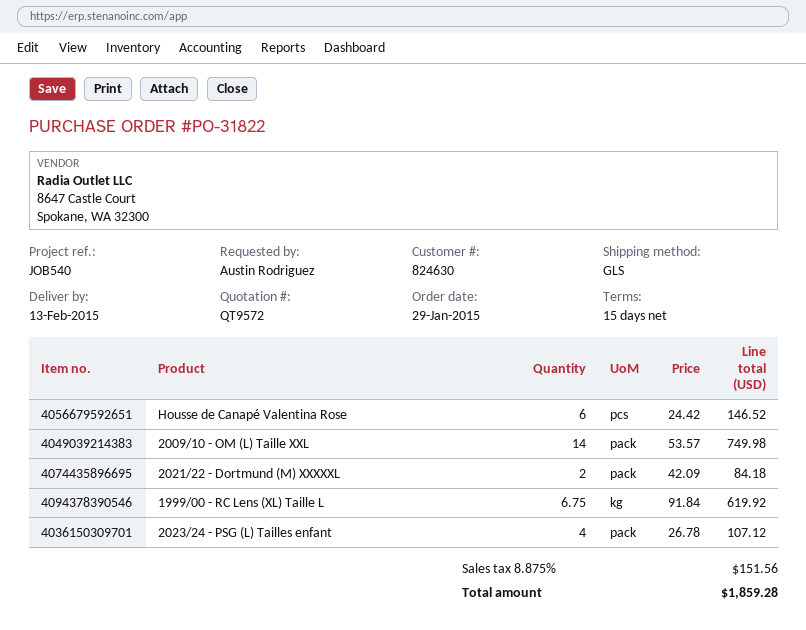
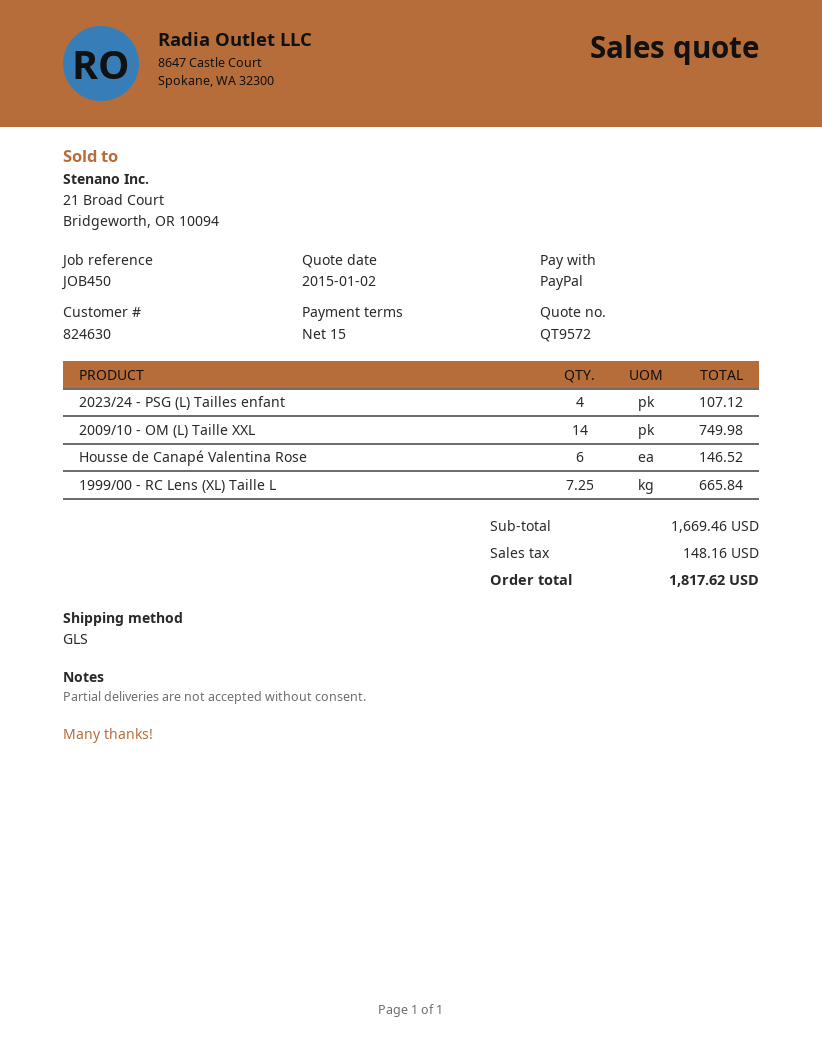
reference: JOB540 -> JOB450
2021/22 - Dortmund (M) XXXXXL: 2 for 84.18 -> none
1999/00 - RC Lens (XL) Taille L: 6.75 for 619.92 -> 7.25 for 665.84
tax: 151.56 -> 148.16
total: 1859.28 -> 1817.62

